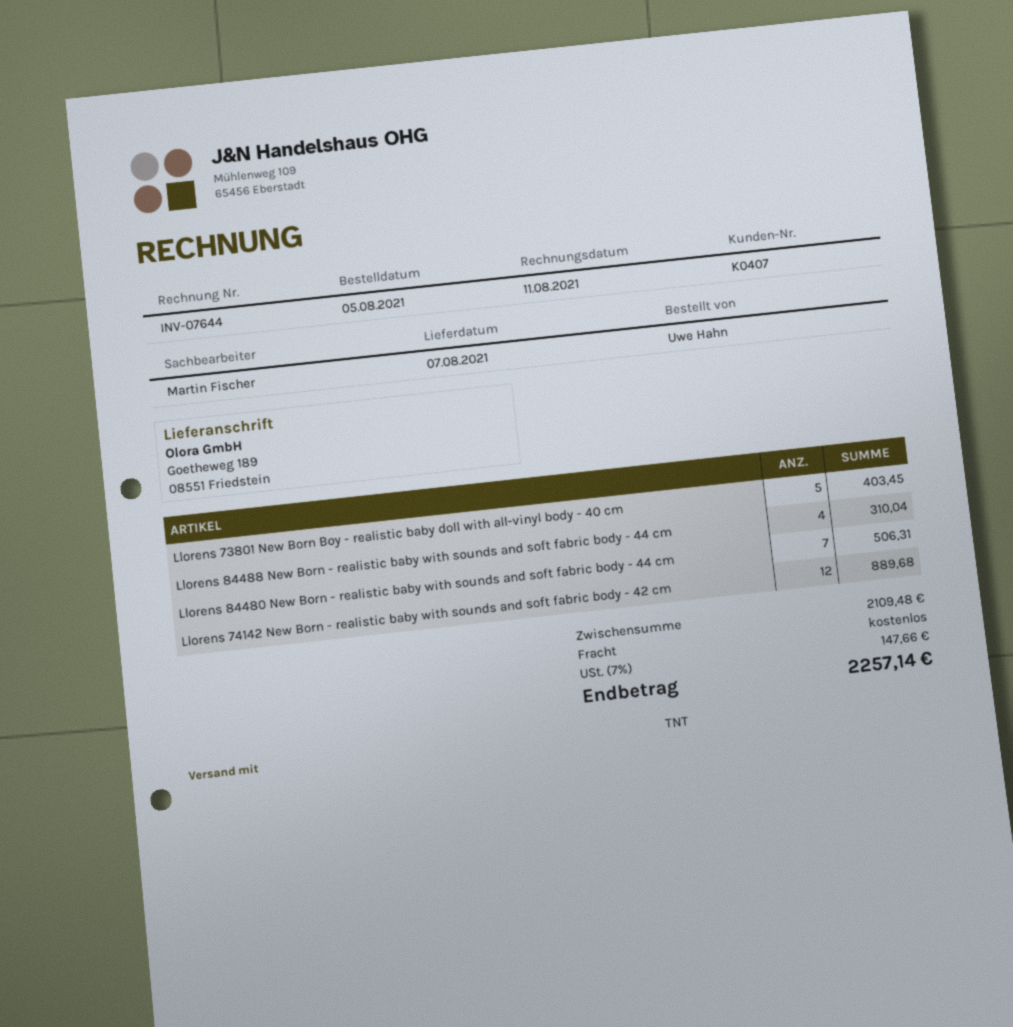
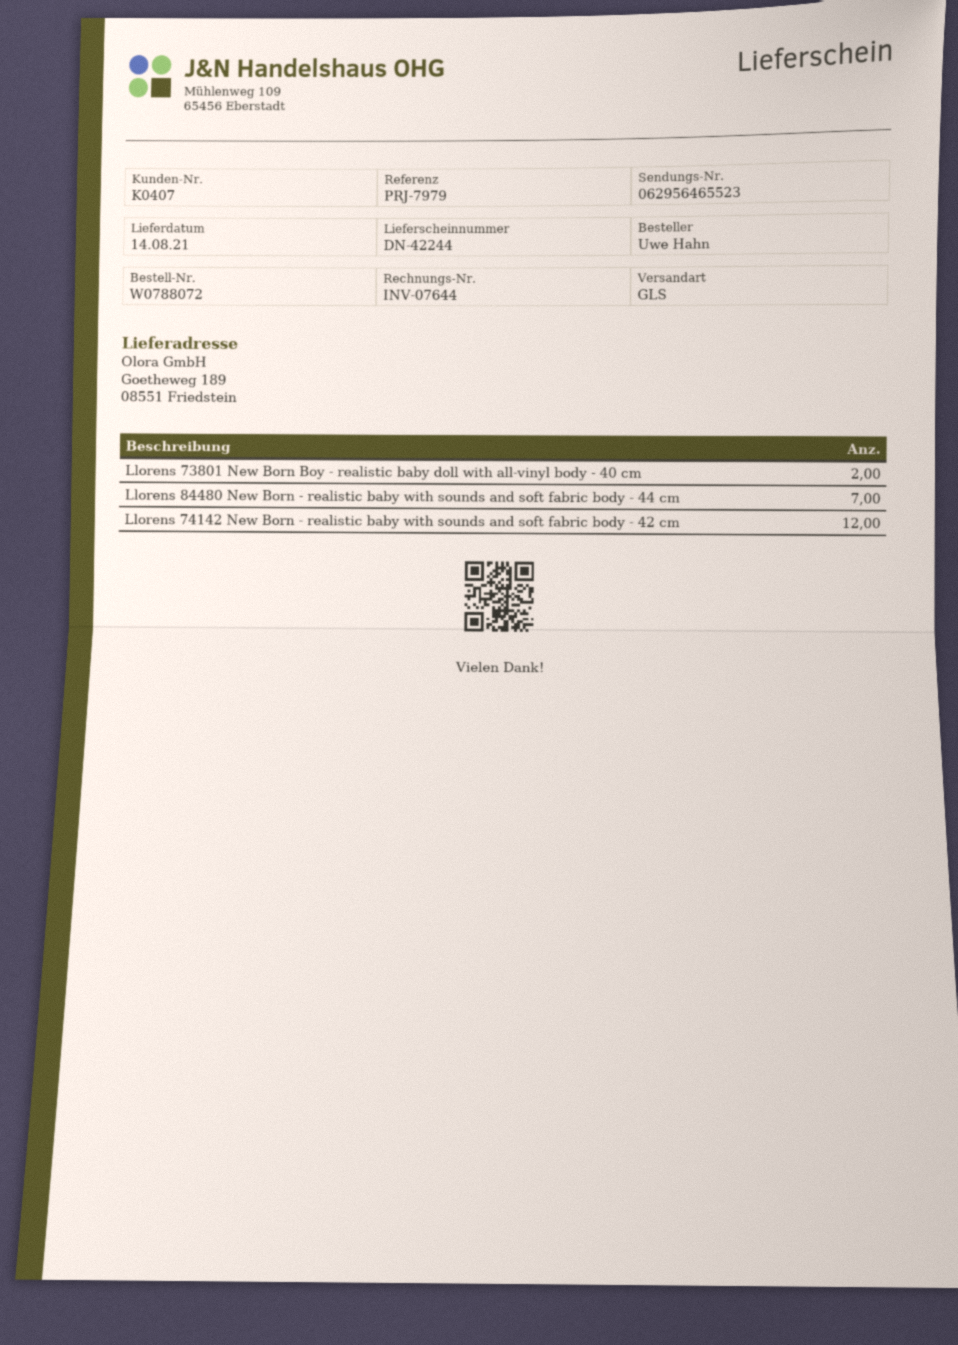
delivery date: 2021-08-07 -> 2021-08-14
shipping method: TNT -> GLS
Llorens 73801 New Born Boy - realistic baby doll with all-vinyl body - 40 cm: 5 -> 2
Llorens 84488 New Born - realistic baby with sounds and soft fabric body - 44 cm: 4 -> none

